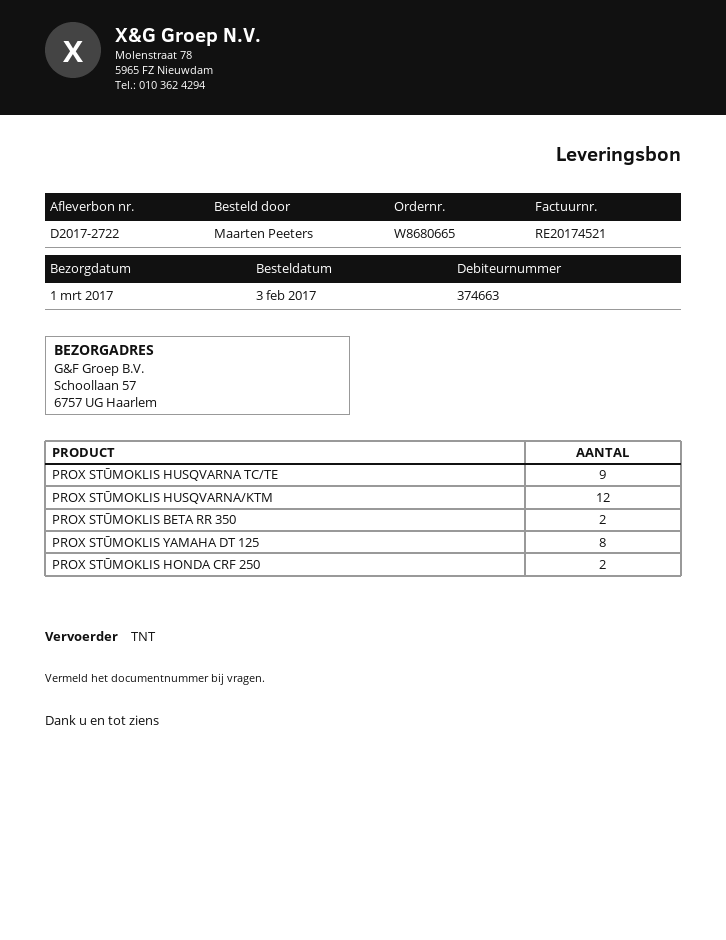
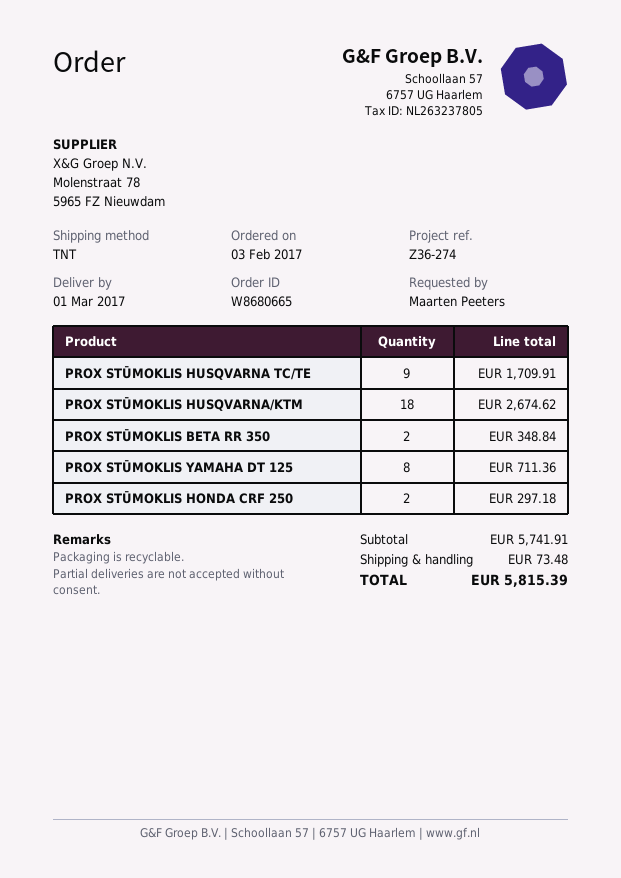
PROX STŪMOKLIS HUSQVARNA/KTM: 12 -> 18

